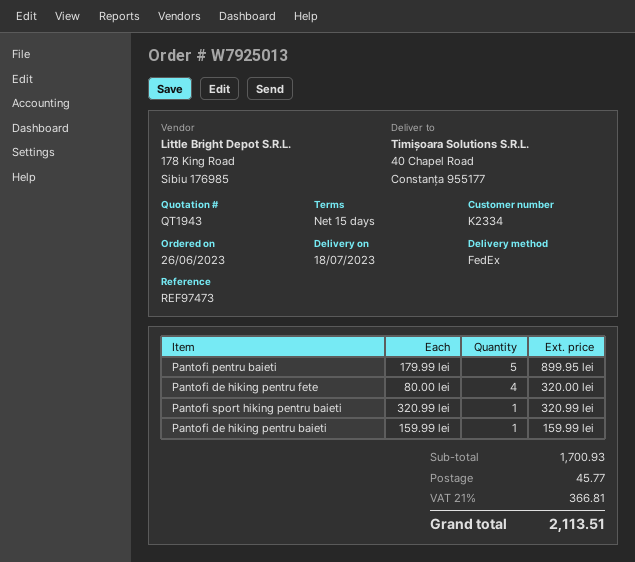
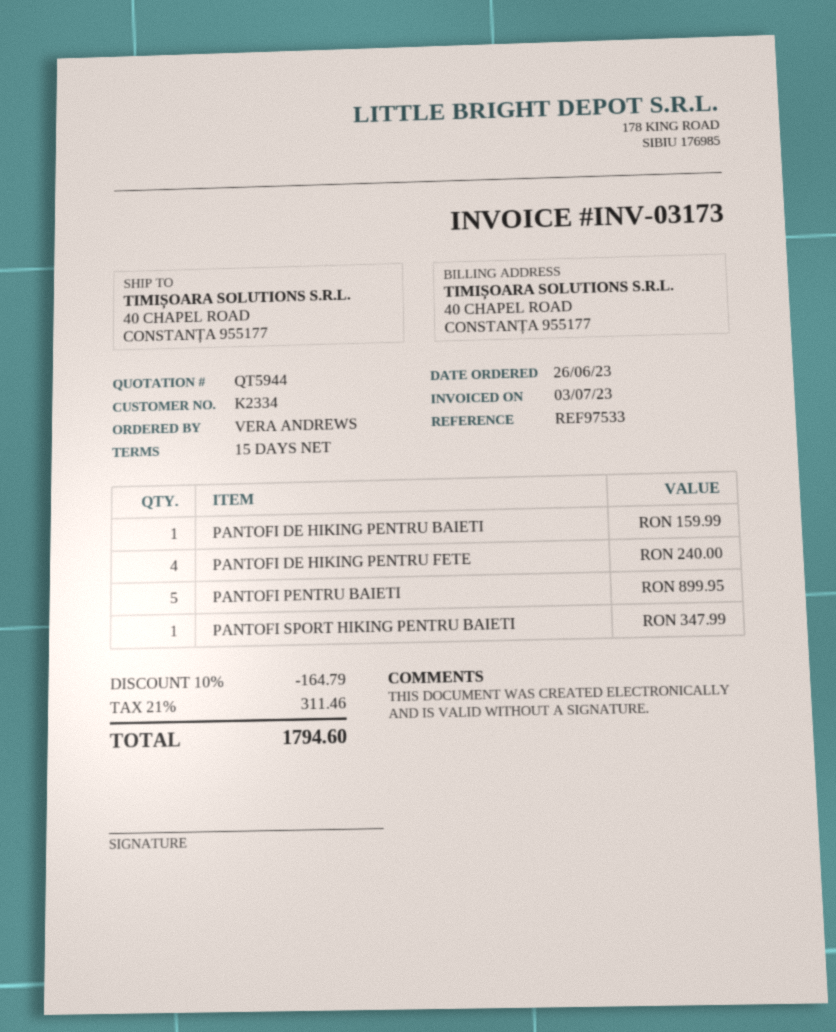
quote number: QT1943 -> QT5944
reference: REF97473 -> REF97533
Pantofi de hiking pentru fete: 4 for 320.00 -> 4 for 240.00
Pantofi sport hiking pentru baieti: 1 for 320.99 -> 1 for 347.99
discount: none -> 10% = 164.79
shipping: 45.77 -> none
tax: 21% = 366.81 -> 21% = 311.46
total: 2113.51 -> 1794.60

